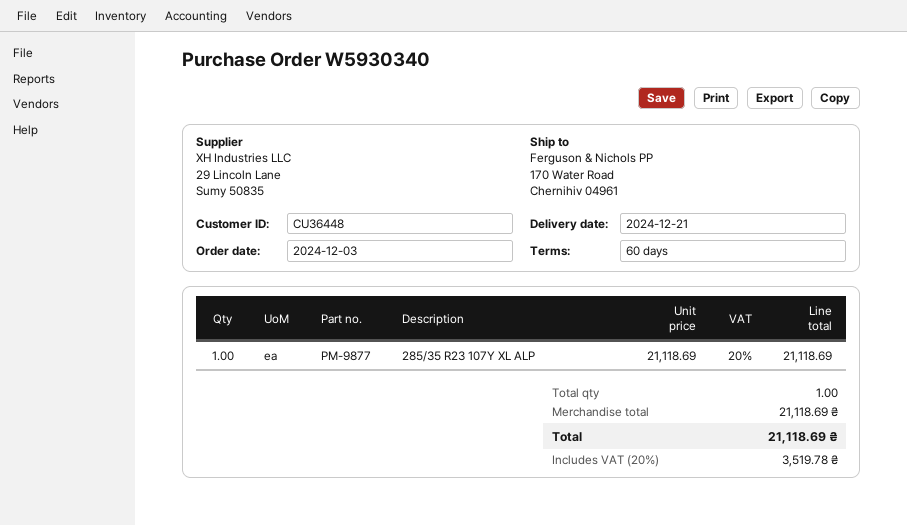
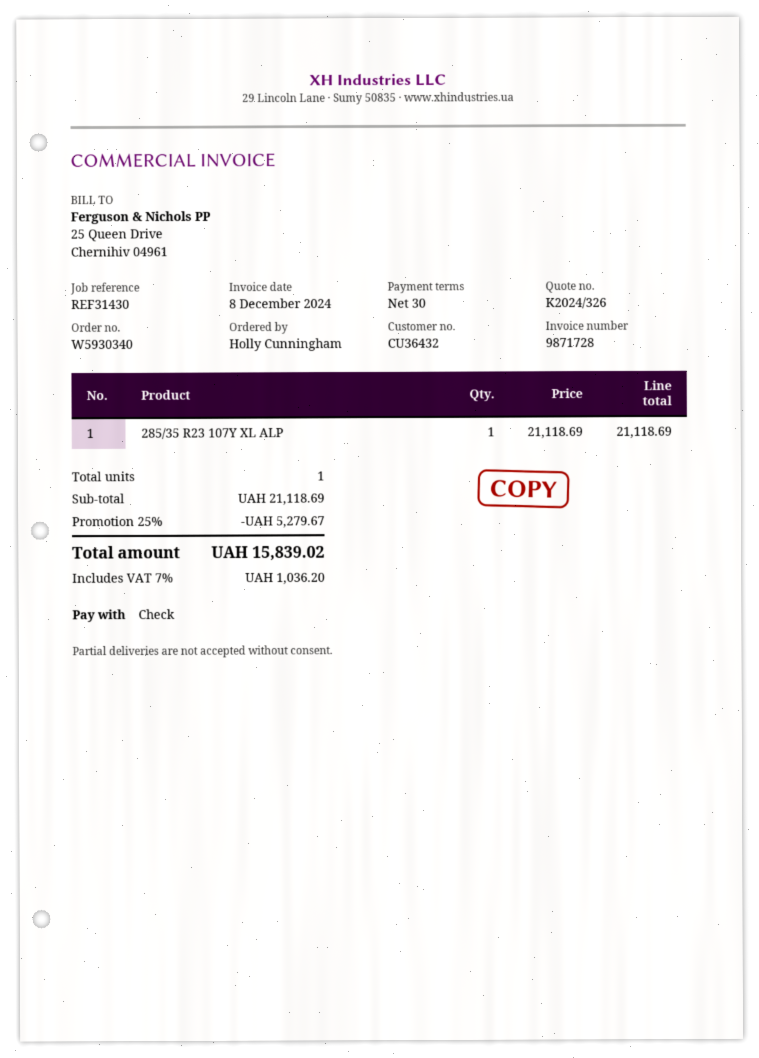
payment terms: 60 days -> 30 days
customer number: CU36448 -> CU36432
discount: none -> 25% = 5279.67
tax: 20% = 3519.78 -> 7% = 1036.20
total: 21118.69 -> 15839.02

